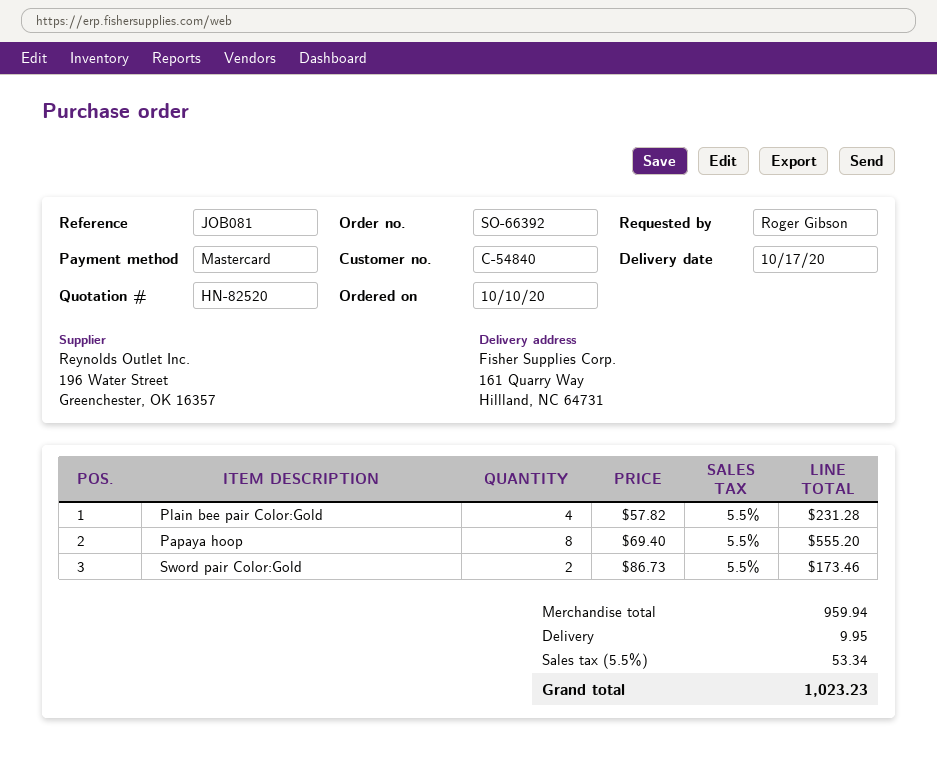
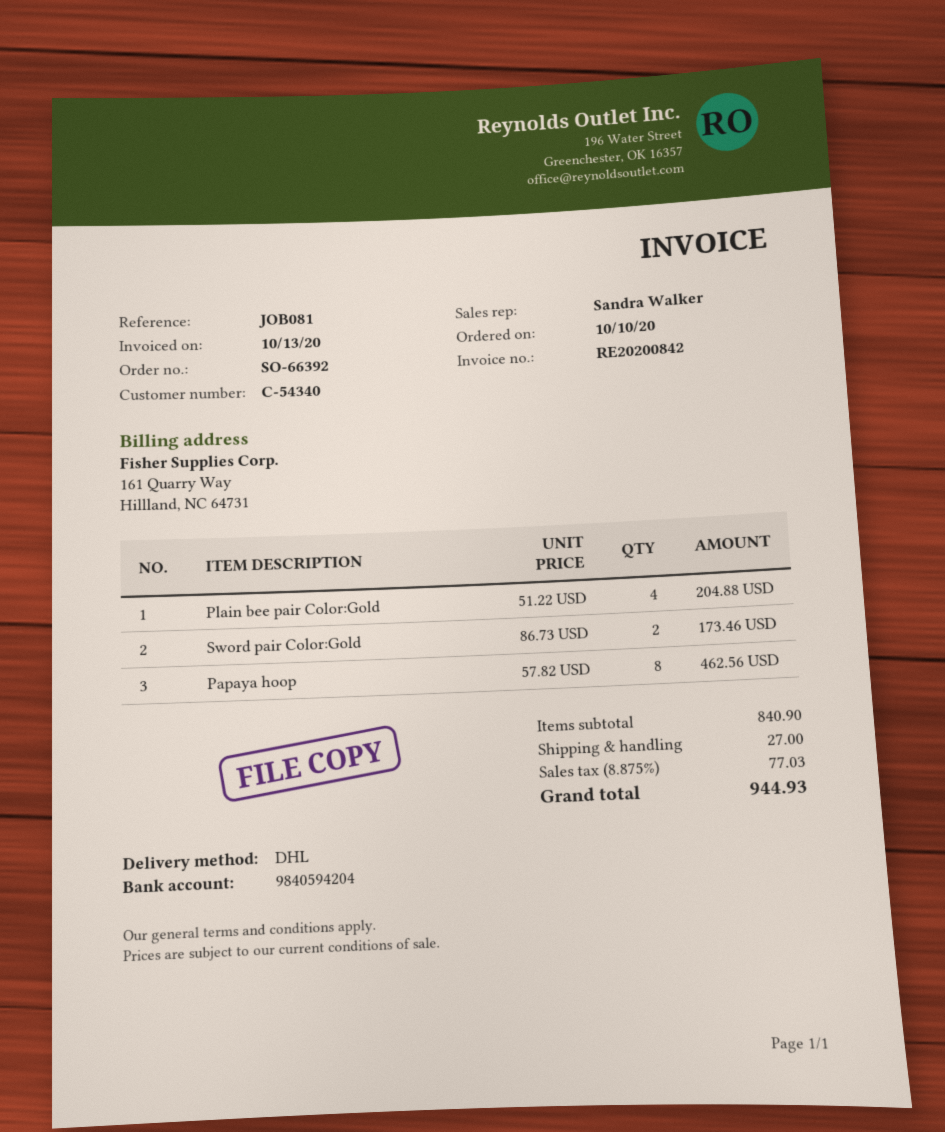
customer number: C-54840 -> C-54340
Plain bee pair Color:Gold: 4 x 57.82 = 231.28 -> 4 x 51.22 = 204.88
Papaya hoop: 8 x 69.40 = 555.20 -> 8 x 57.82 = 462.56
subtotal: 959.94 -> 840.90
shipping: 9.95 -> 27.00
tax: 5.5% = 53.34 -> 8.875% = 77.03
total: 1023.23 -> 944.93

